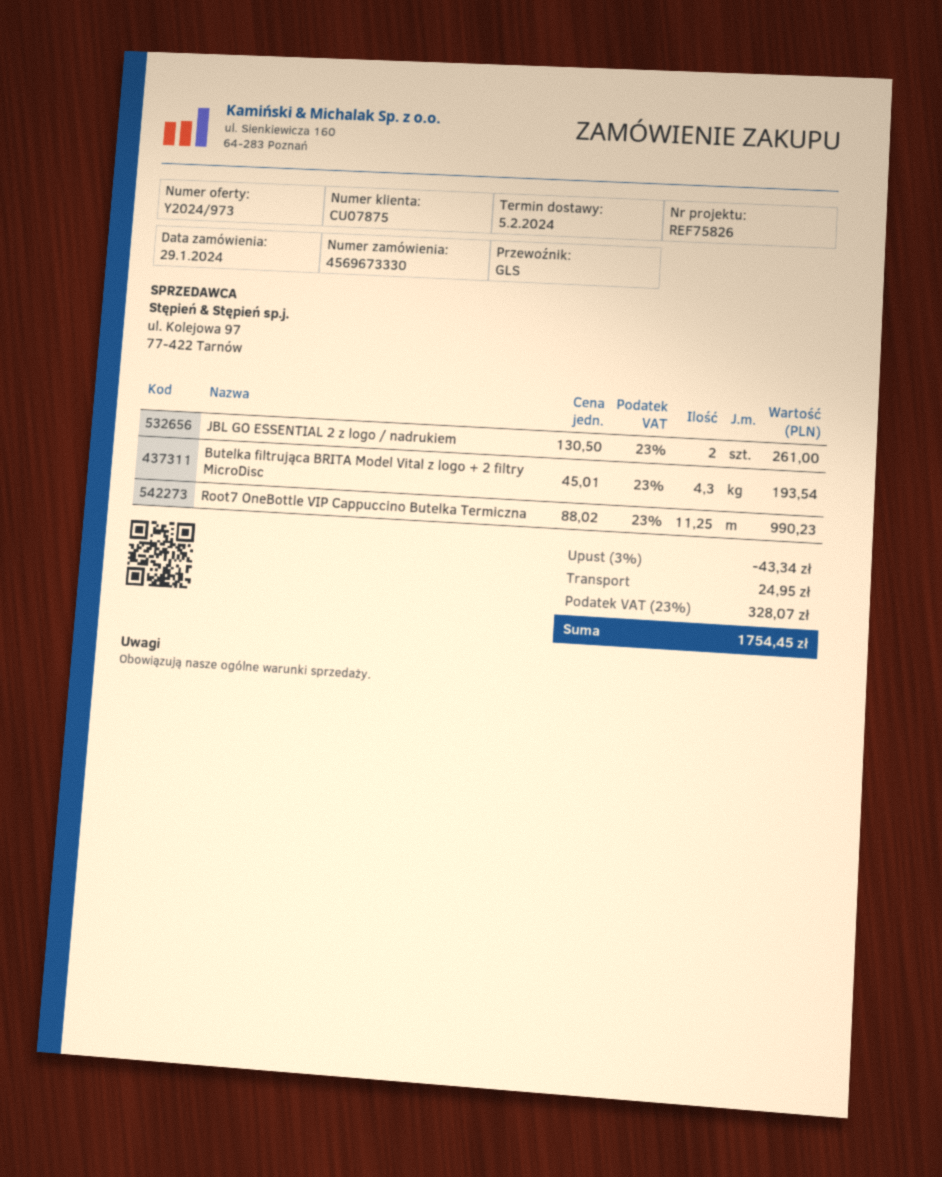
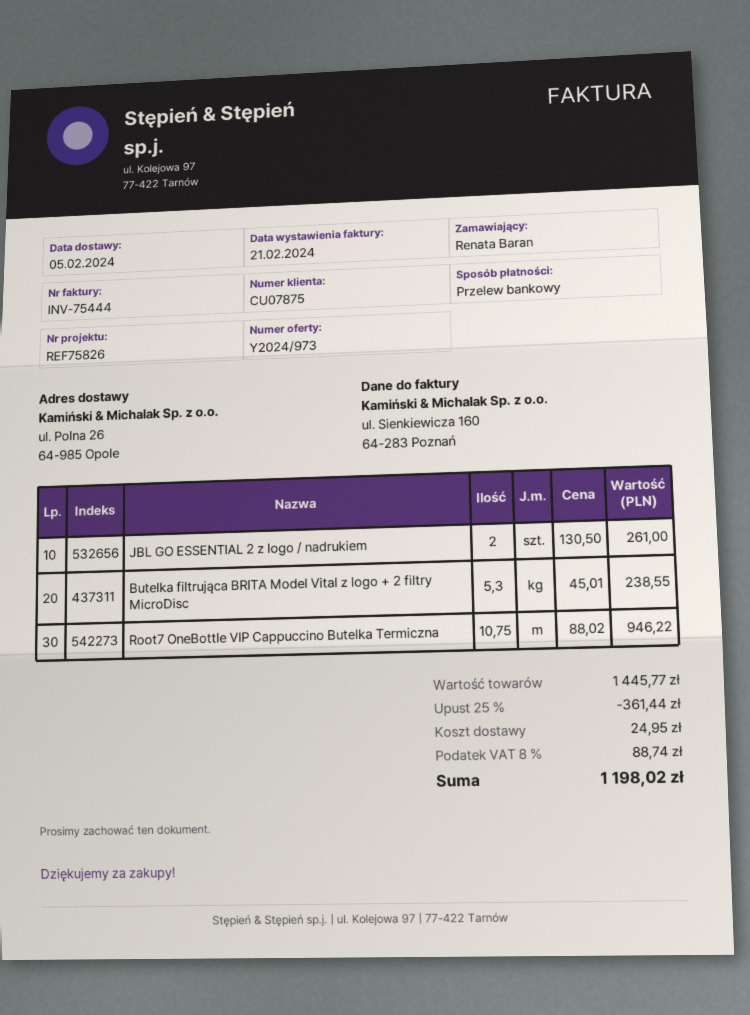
Butelka filtrująca BRITA Model Vital z logo + 2 filtry MicroDisc: 4.3 x 45.01 = 193.54 -> 5.3 x 45.01 = 238.55
Root7 OneBottle VIP Cappuccino Butelka Termiczna: 11.25 x 88.02 = 990.23 -> 10.75 x 88.02 = 946.22
discount: 3% = 43.34 -> 25% = 361.44
tax: 23% = 328.07 -> 8% = 88.74
total: 1754.45 -> 1198.02

